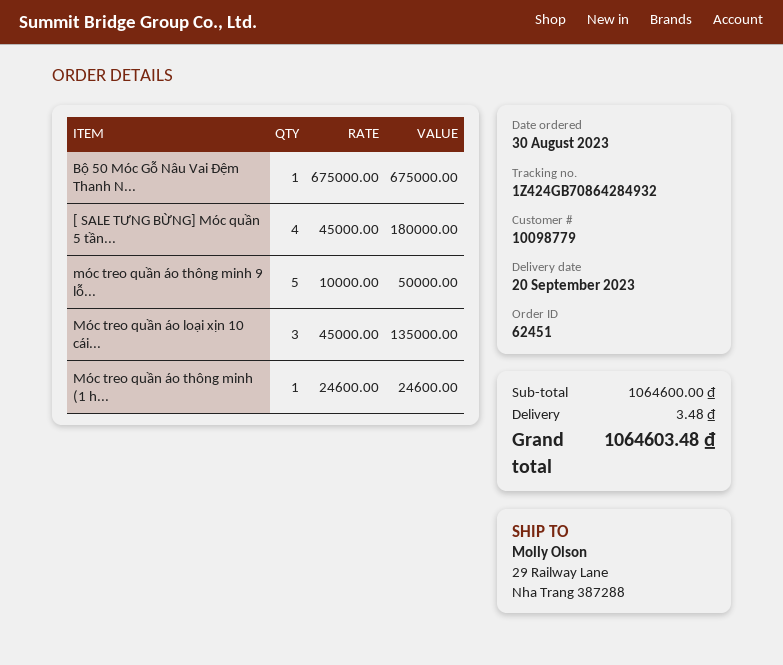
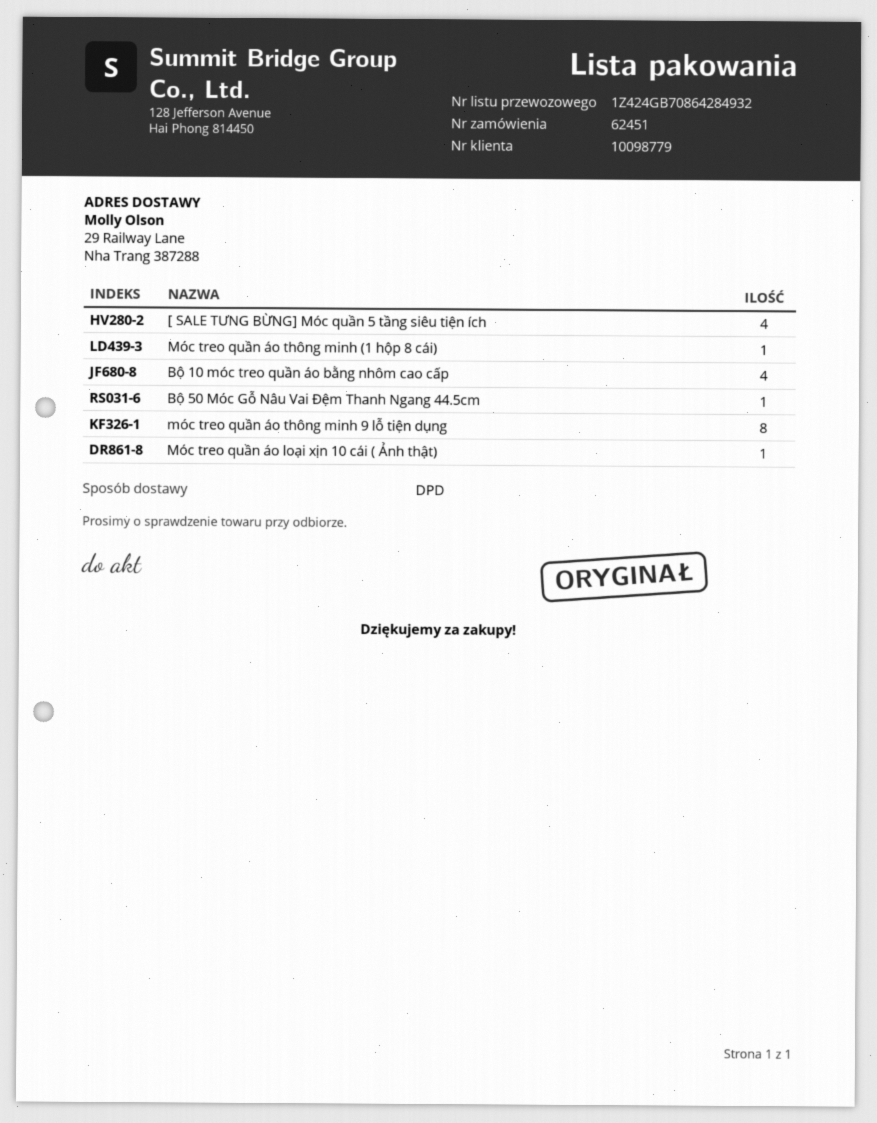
móc treo quần áo thông minh 9 lỗ...: 5 -> 8
Móc treo quần áo loại xịn 10 cái...: 3 -> 1
Bộ 10 móc treo quần áo bằng nhôm cao cấp: none -> 4

